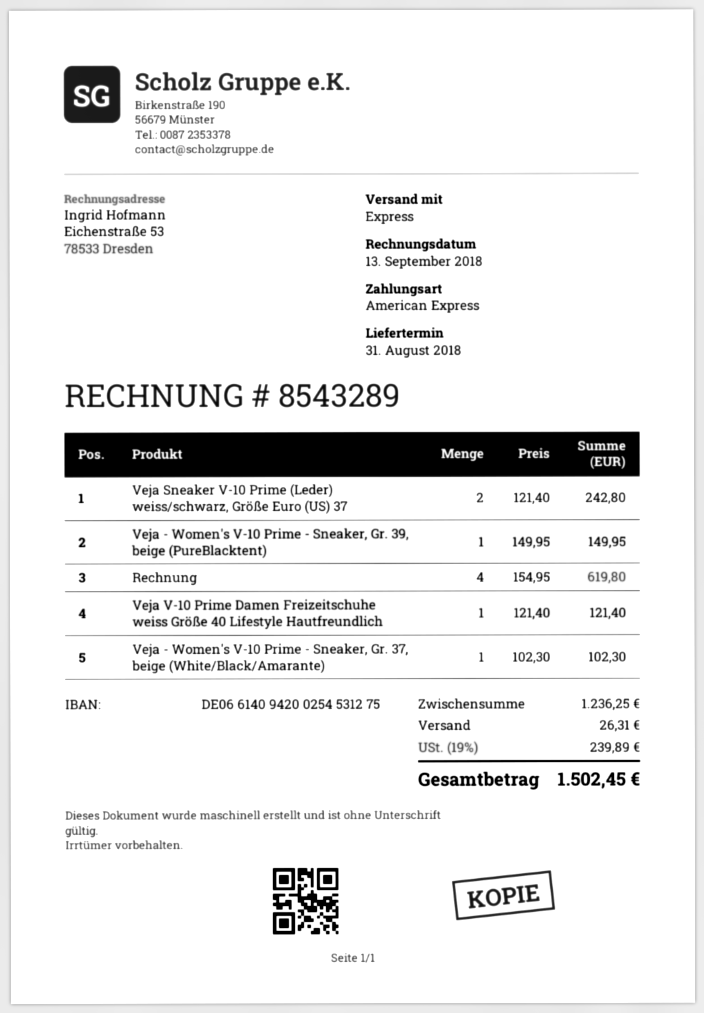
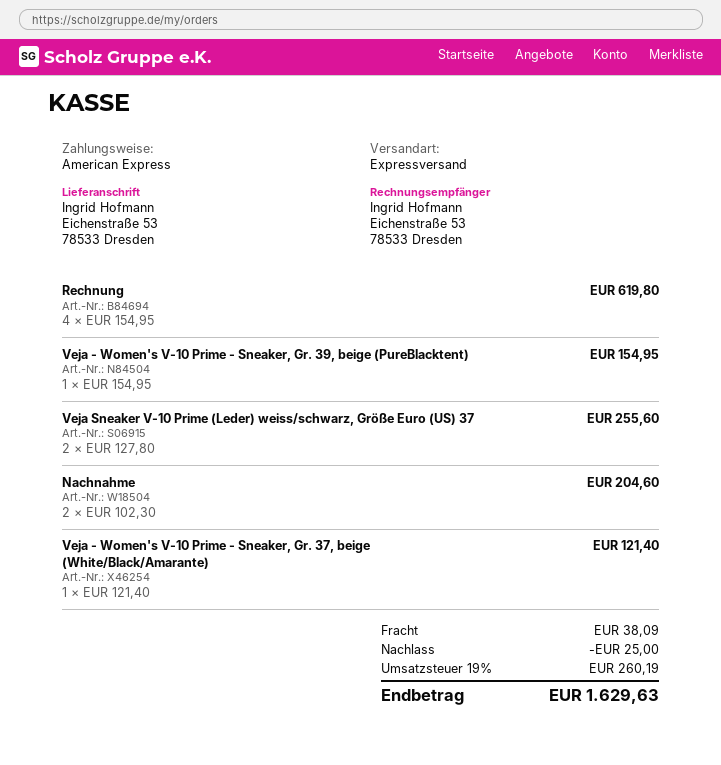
Veja Sneaker V-10 Prime (Leder) weiss/schwarz, Größe Euro (US) 37: 2 x 121.40 = 242.80 -> 2 x 127.80 = 255.60
Veja - Women's V-10 Prime - Sneaker, Gr. 39, beige (PureBlacktent): 1 x 149.95 = 149.95 -> 1 x 154.95 = 154.95
Veja V-10 Prime Damen Freizeitschuhe weiss Größe 40 Lifestyle Hautfreundlich: 1 x 121.40 = 121.40 -> none
Veja - Women's V-10 Prime - Sneaker, Gr. 37, beige (White/Black/Amarante): 1 x 102.30 = 102.30 -> 1 x 121.40 = 121.40
Nachnahme: none -> 2 x 102.30 = 204.60
discount: none -> 25.00
shipping: 26.31 -> 38.09
tax: 19% = 239.89 -> 19% = 260.19
total: 1502.45 -> 1629.63

